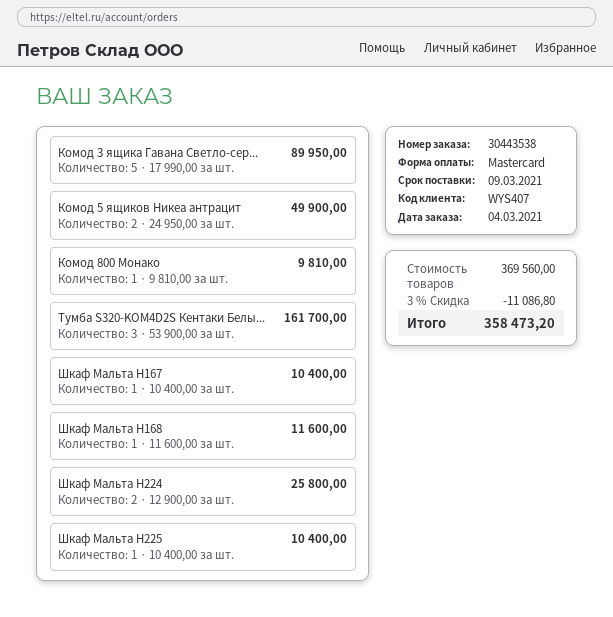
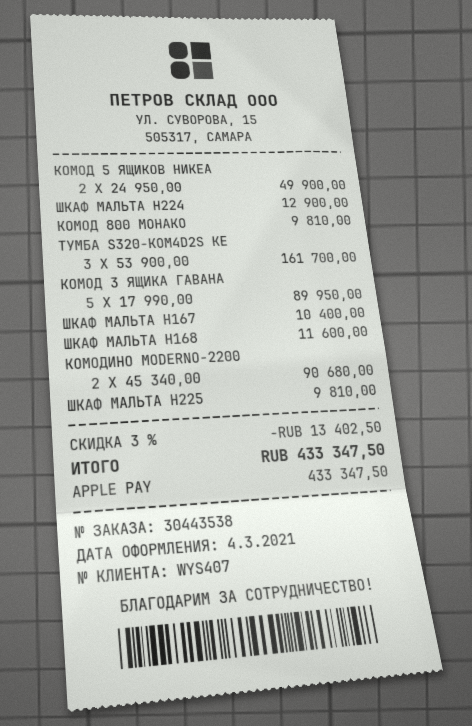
payment method: Mastercard -> Apple Pay
Шкаф Мальта H224: 2 x 12900.00 = 25800.00 -> 1 x 12900.00 = 12900.00
Шкаф Мальта H225: 1 x 10400.00 = 10400.00 -> 1 x 9810.00 = 9810.00
КОМОДИНО MODERNO-2200: none -> 2 x 45340.00 = 90680.00
discount: 3% = 11086.80 -> 3% = 13402.50
total: 358473.20 -> 433347.50

